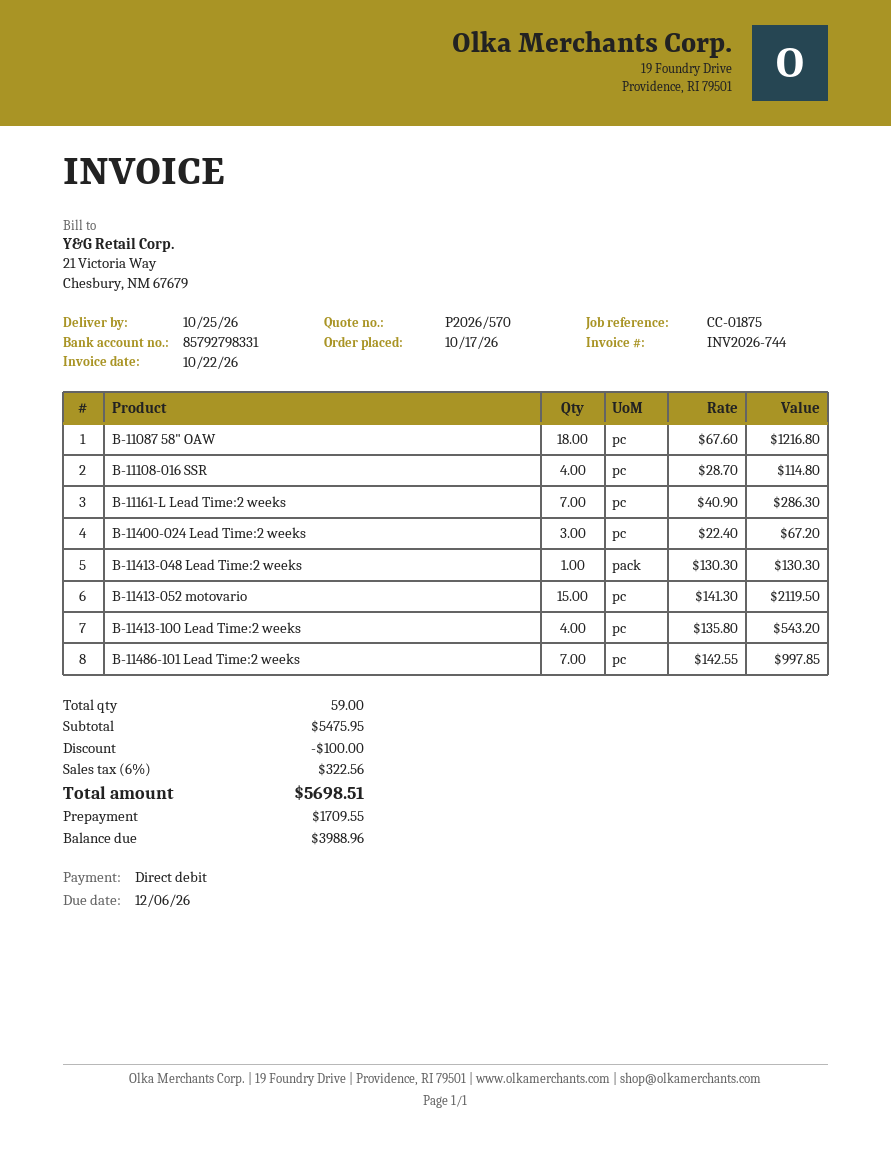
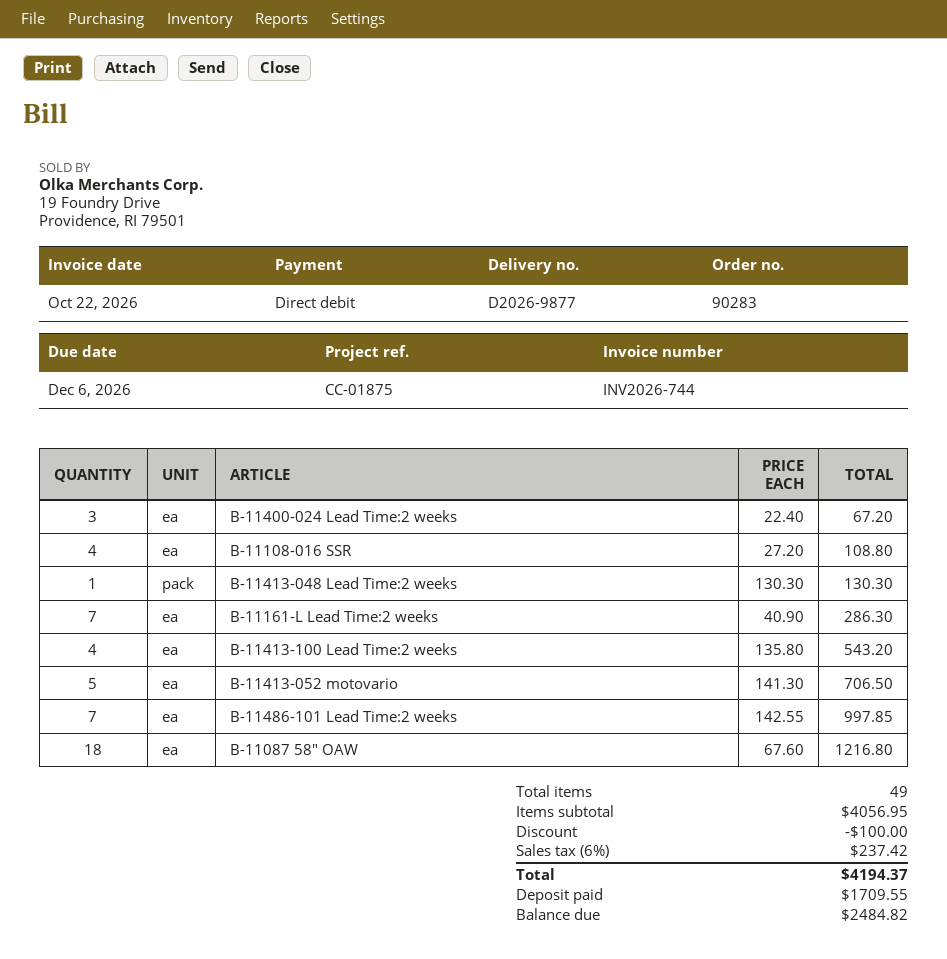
B-11108-016 SSR: 4 x 28.70 = 114.80 -> 4 x 27.20 = 108.80
B-11413-052 motovario: 15 x 141.30 = 2119.50 -> 5 x 141.30 = 706.50
total quantity: 59 -> 49
subtotal: 5475.95 -> 4056.95
tax: 6% = 322.56 -> 6% = 237.42
total: 5698.51 -> 4194.37
balance: 3988.96 -> 2484.82

